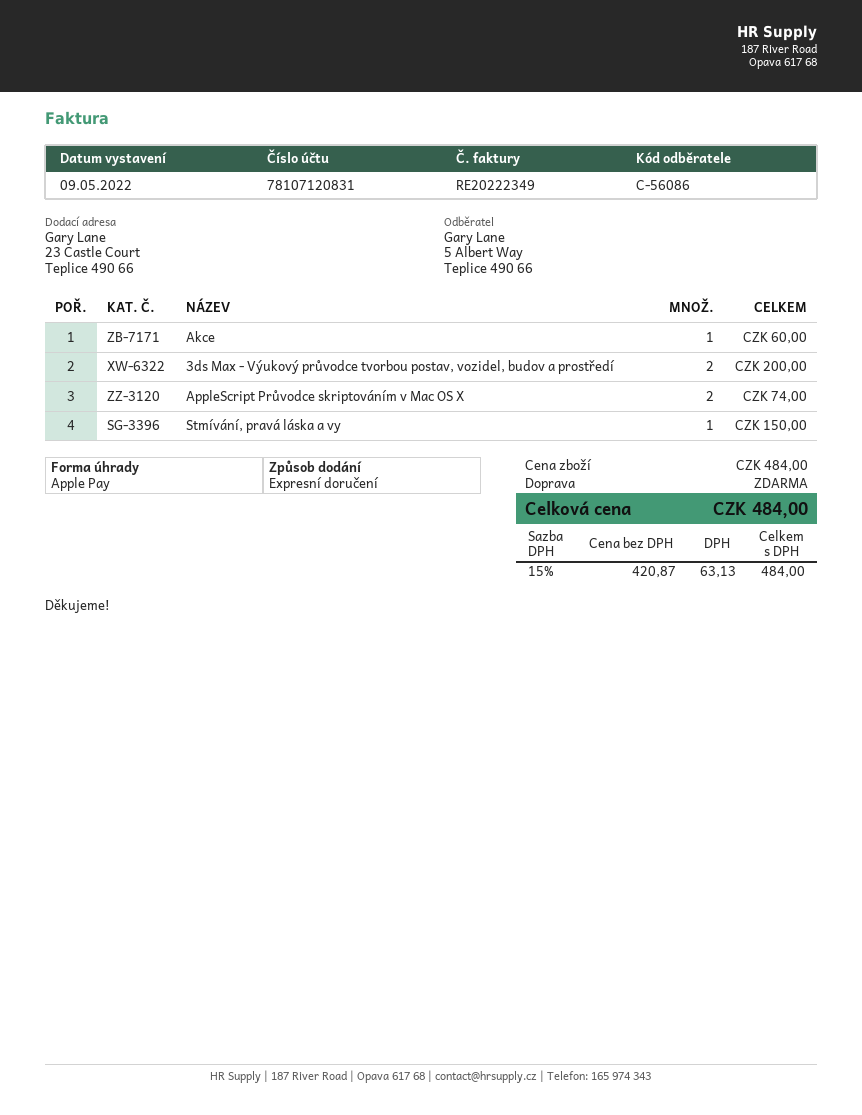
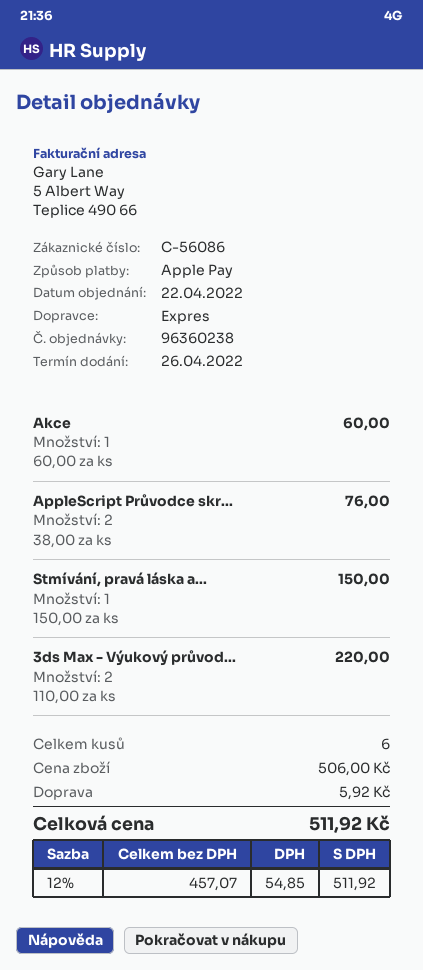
3ds Max - Výukový průvodce tvorbou postav, vozidel, budov a prostředí: 2 for 200.00 -> 2 for 220.00
AppleScript Průvodce skriptováním v Mac OS X: 2 for 74.00 -> 2 for 76.00
subtotal: 484.00 -> 506.00
shipping: 0.00 -> 5.92
net: 420.87 -> 457.07
tax: 15% = 63.13 -> 12% = 54.85
total: 484.00 -> 511.92

